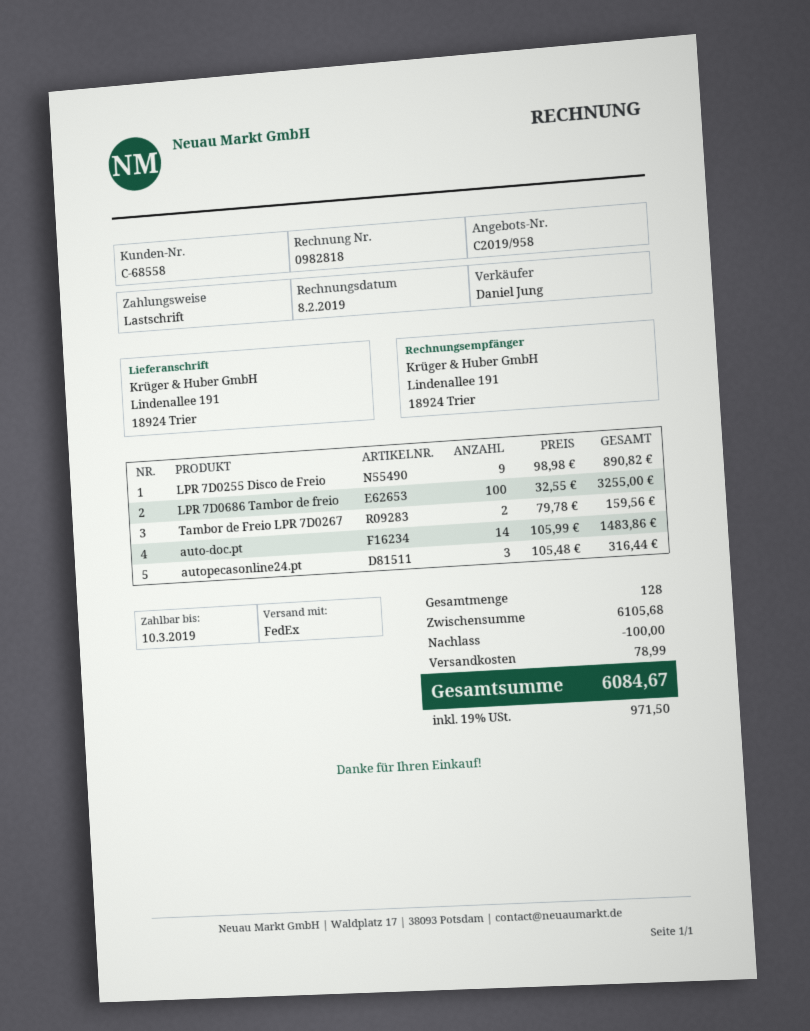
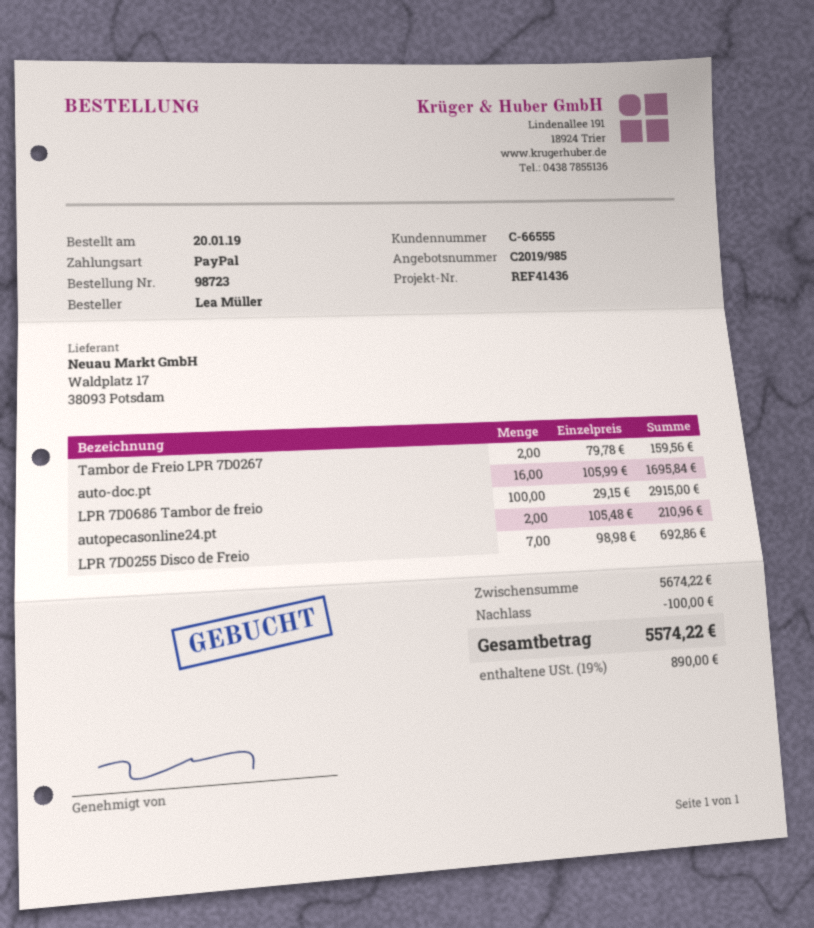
quote number: C2019/958 -> C2019/985
customer number: C-68558 -> C-66555
payment method: direct debit -> PayPal
LPR 7D0255 Disco de Freio: 9 x 98.98 = 890.82 -> 7 x 98.98 = 692.86
LPR 7D0686 Tambor de freio: 100 x 32.55 = 3255.00 -> 100 x 29.15 = 2915.00
auto-doc.pt: 14 x 105.99 = 1483.86 -> 16 x 105.99 = 1695.84
autopecasonline24.pt: 3 x 105.48 = 316.44 -> 2 x 105.48 = 210.96
subtotal: 6105.68 -> 5674.22
shipping: 78.99 -> none
tax: 19% = 971.50 -> 19% = 890.00
total: 6084.67 -> 5574.22

